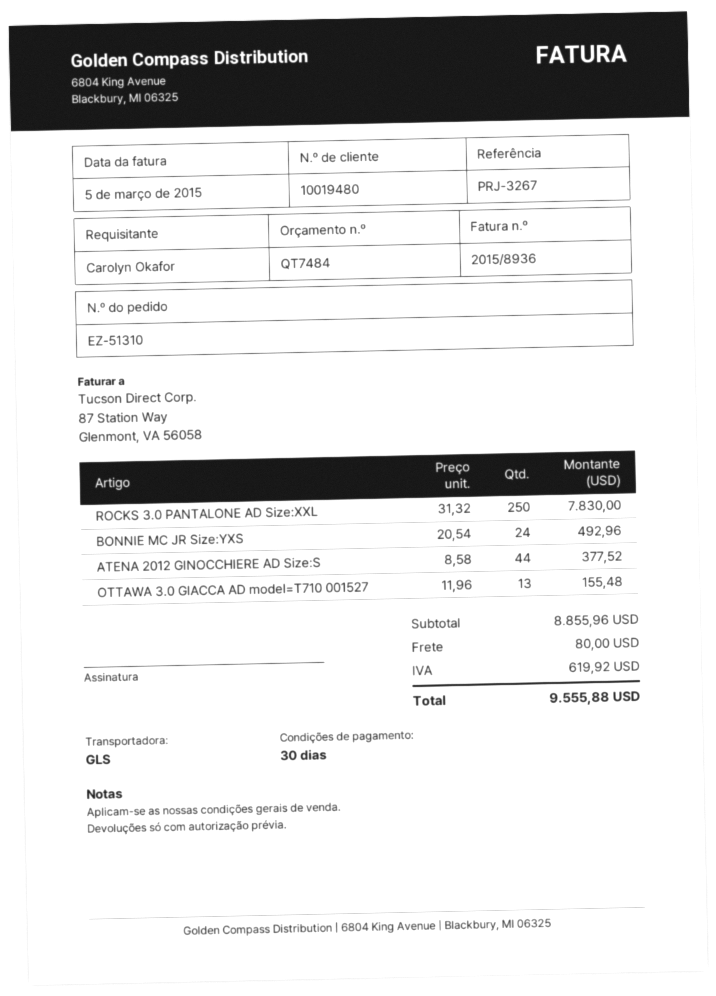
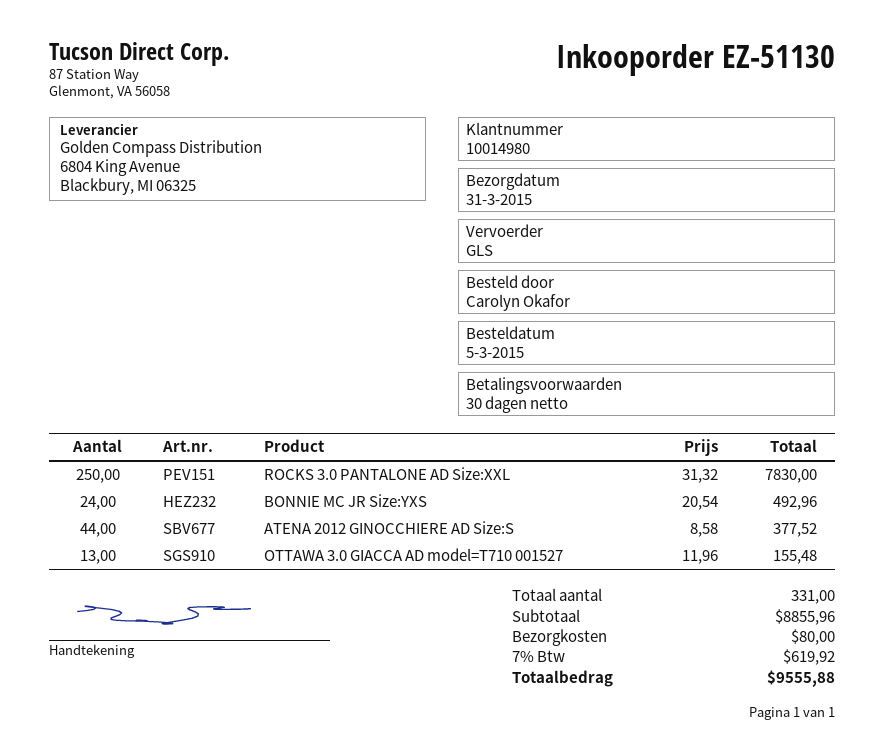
order number: EZ-51310 -> EZ-51130
customer number: 10019480 -> 10014980

